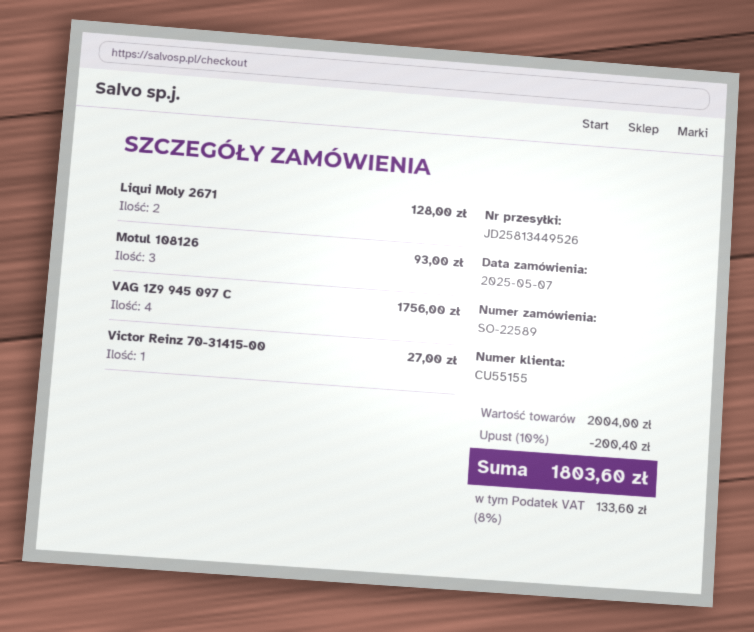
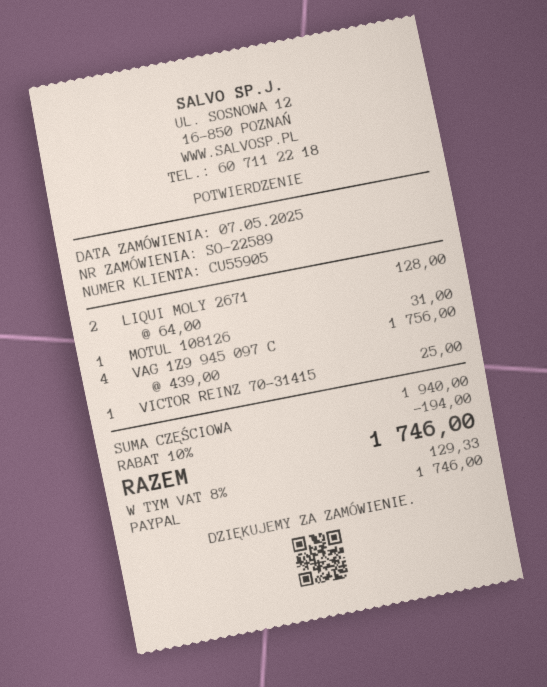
customer number: CU55155 -> CU55905
Motul 108126: 3 for 93.00 -> 1 for 31.00
Victor Reinz 70-31415-00: 1 for 27.00 -> 1 for 25.00
subtotal: 2004.00 -> 1940.00
discount: 10% = 200.40 -> 10% = 194.00
tax: 8% = 133.60 -> 8% = 129.33
total: 1803.60 -> 1746.00

